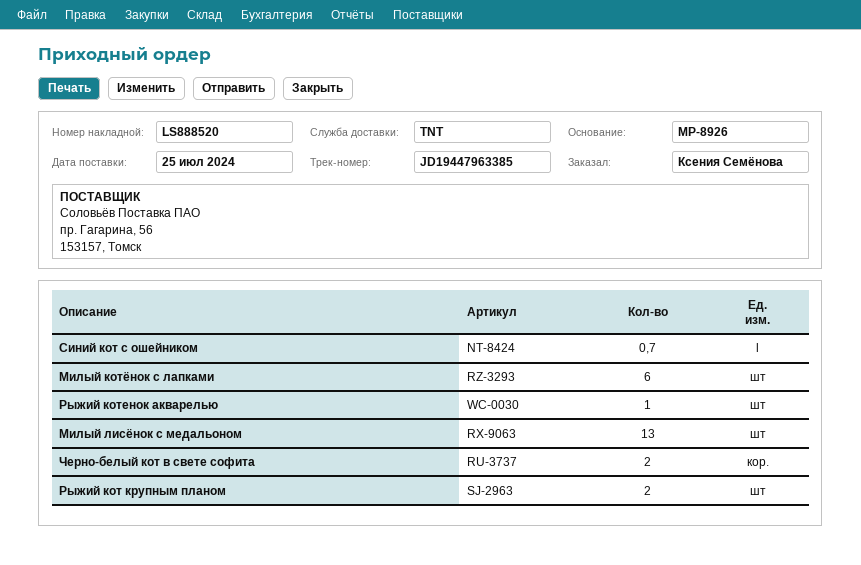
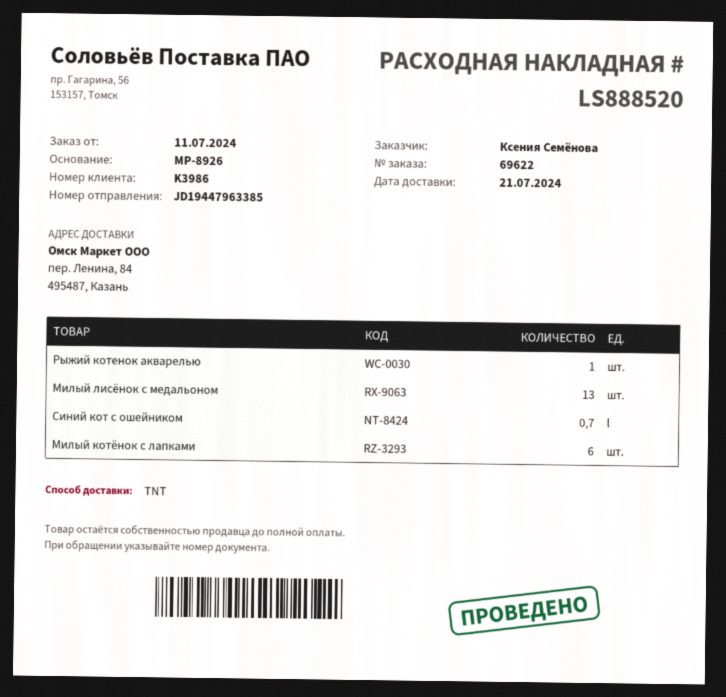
delivery date: 2024-07-25 -> 2024-07-21
Черно-белый кот в свете софита: 2 -> none
Рыжий кот крупным планом: 2 -> none

